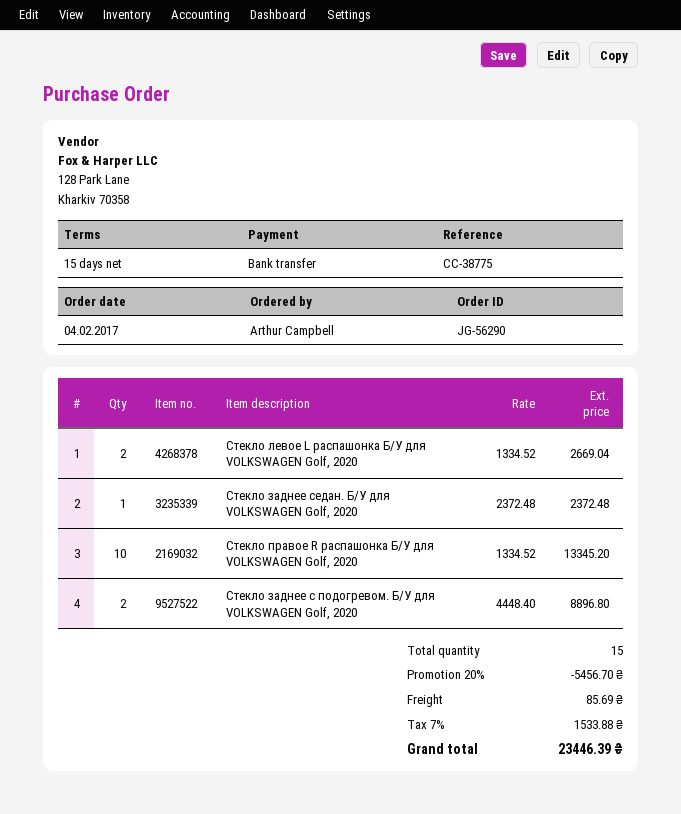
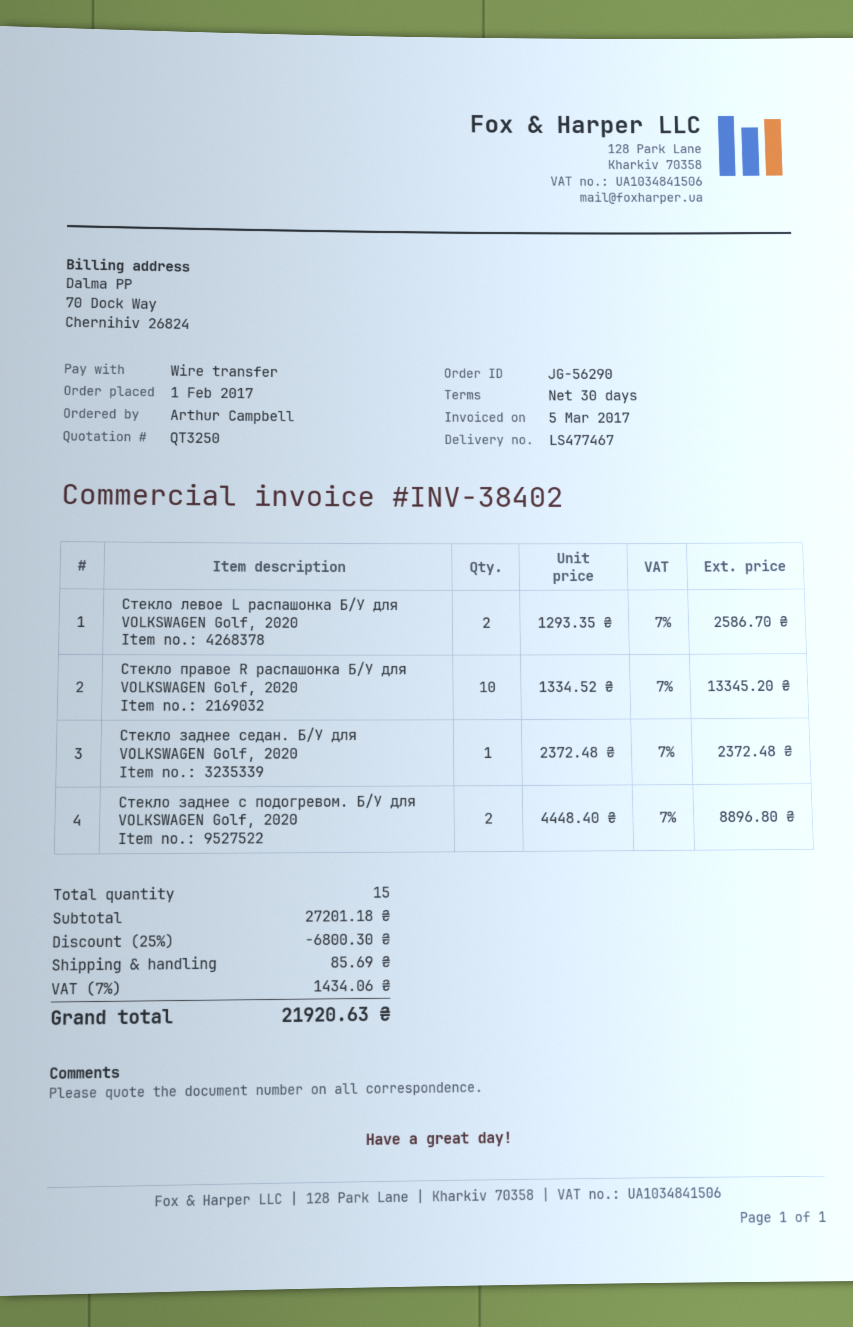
order date: 2017-02-04 -> 2017-02-01
payment terms: 15 days -> 30 days
Стекло левое L распашонка Б/У для VOLKSWAGEN Golf, 2020: 2 x 1334.52 = 2669.04 -> 2 x 1293.35 = 2586.70
discount: 20% = 5456.70 -> 25% = 6800.30
tax: 7% = 1533.88 -> 7% = 1434.06
total: 23446.39 -> 21920.63

